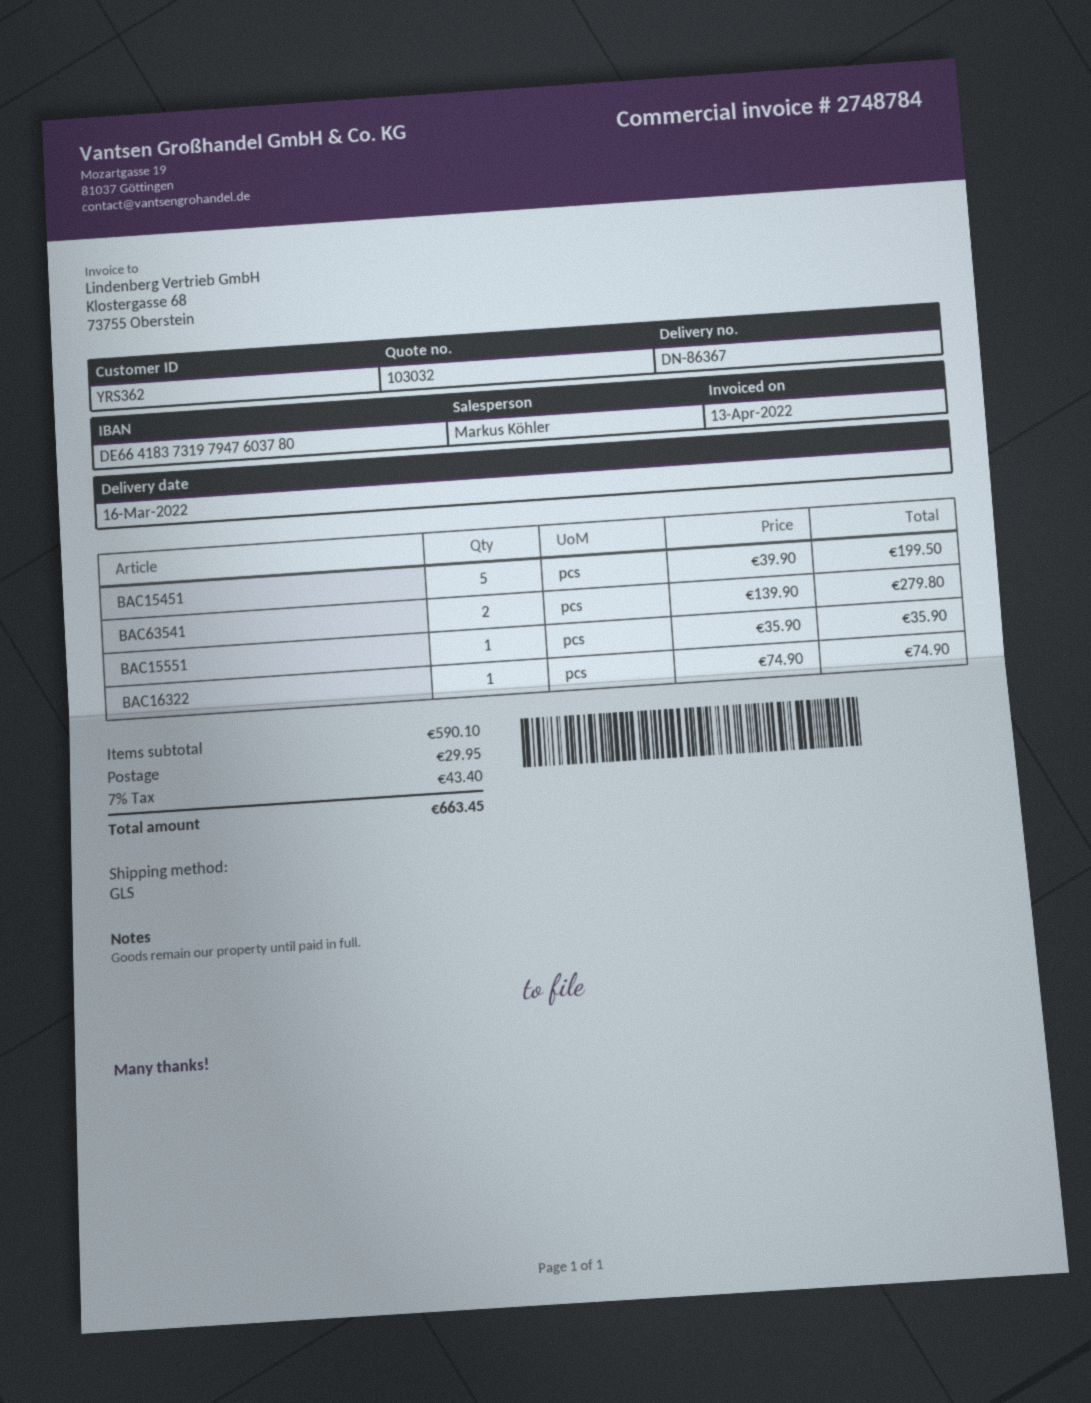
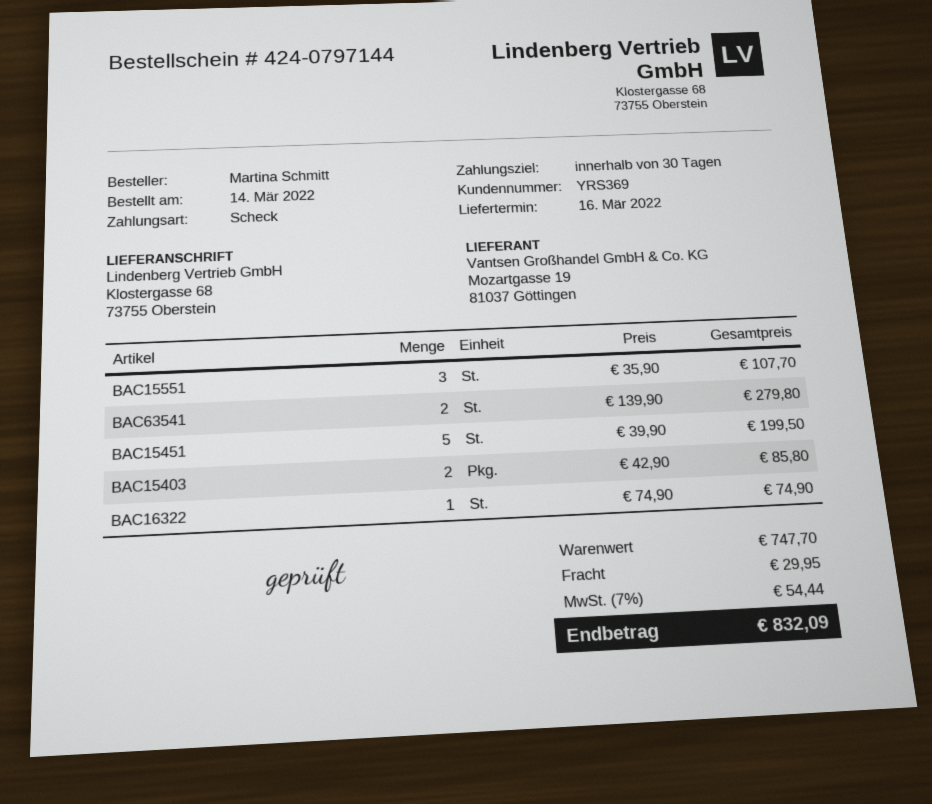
customer number: YRS362 -> YRS369
BAC15551: 1 x 35.90 = 35.90 -> 3 x 35.90 = 107.70
BAC15403: none -> 2 x 42.90 = 85.80
subtotal: 590.10 -> 747.70
tax: 7% = 43.40 -> 7% = 54.44
total: 663.45 -> 832.09

